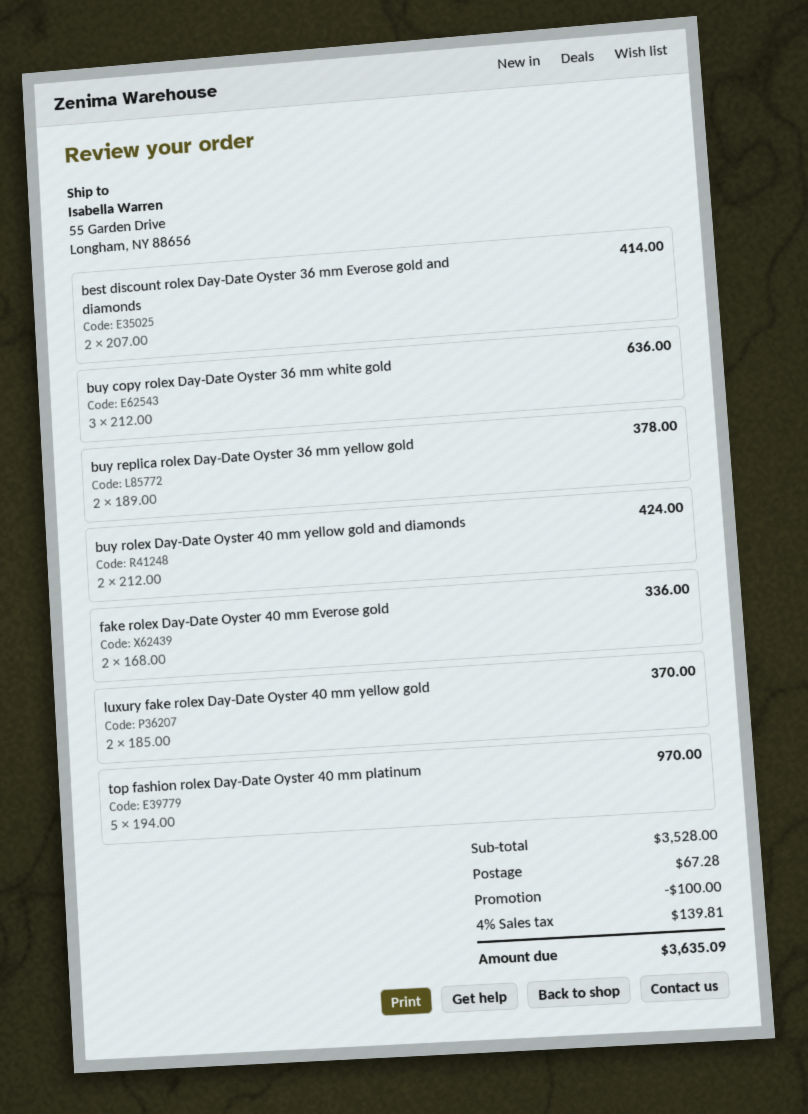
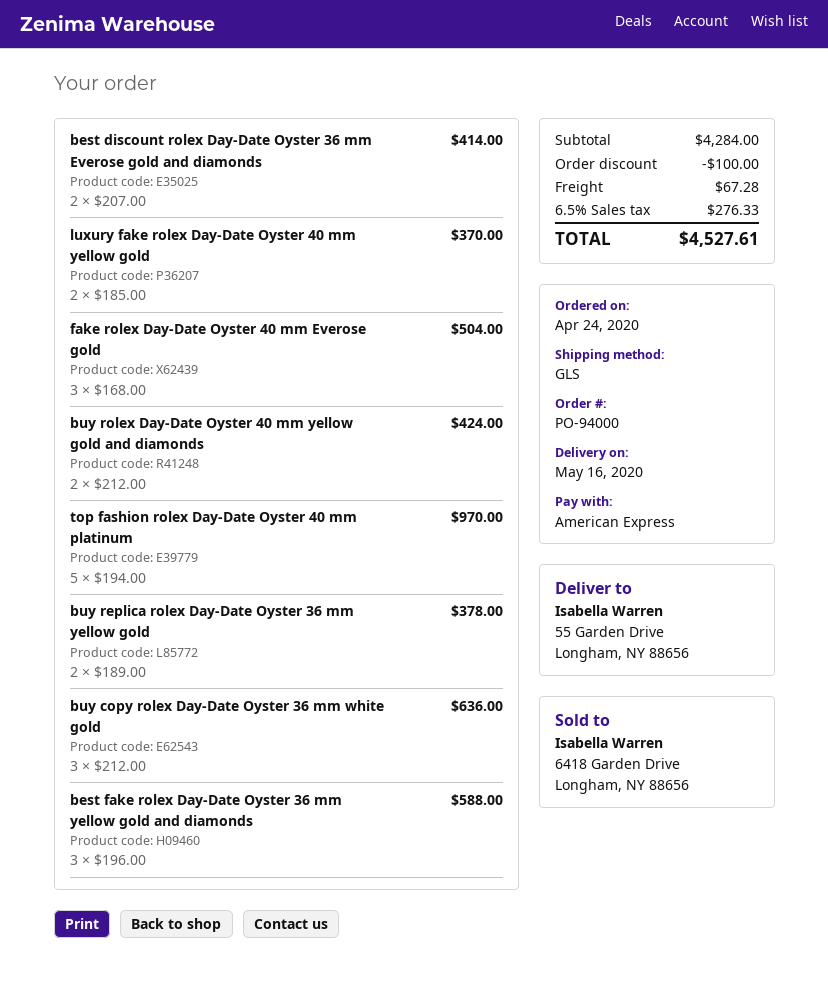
fake rolex Day-Date Oyster 40 mm Everose gold: 2 x 168.00 = 336.00 -> 3 x 168.00 = 504.00
best fake rolex Day-Date Oyster 36 mm yellow gold and diamonds: none -> 3 x 196.00 = 588.00
subtotal: 3528.00 -> 4284.00
tax: 4% = 139.81 -> 6.5% = 276.33
total: 3635.09 -> 4527.61

